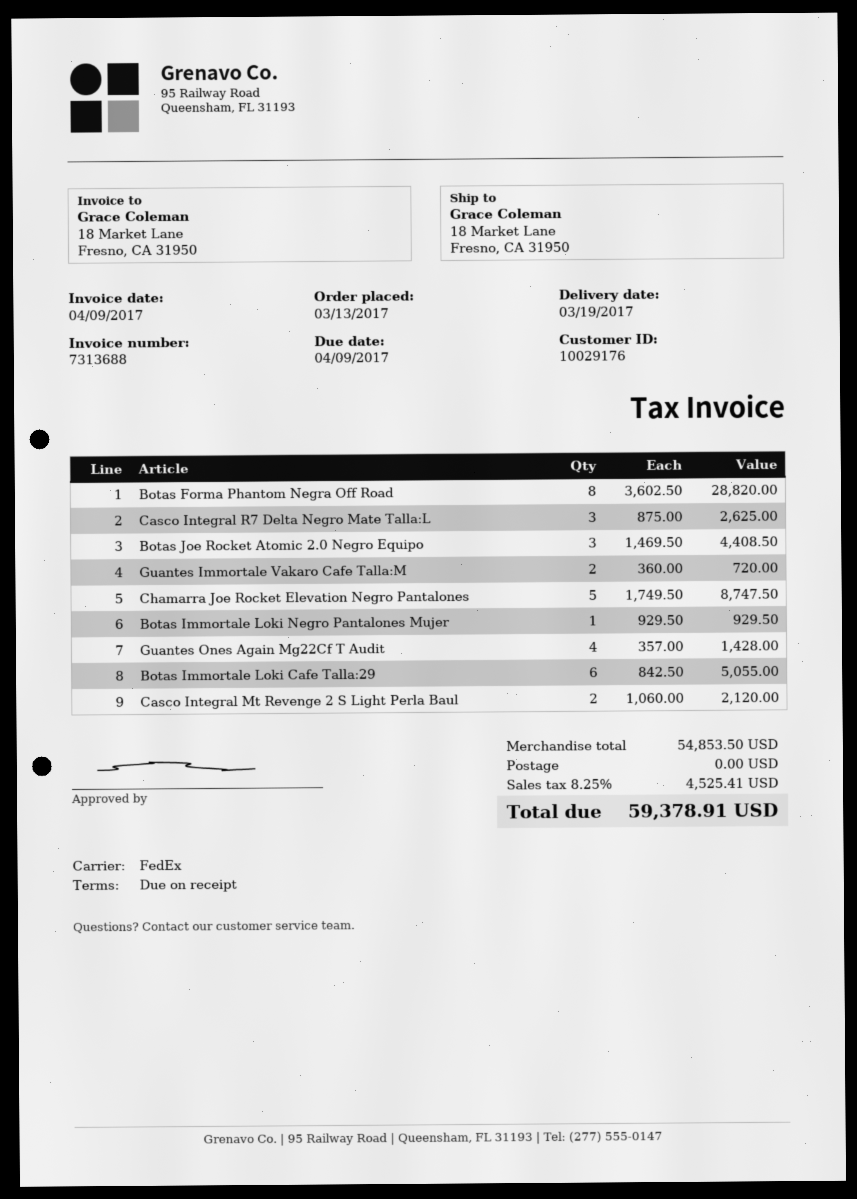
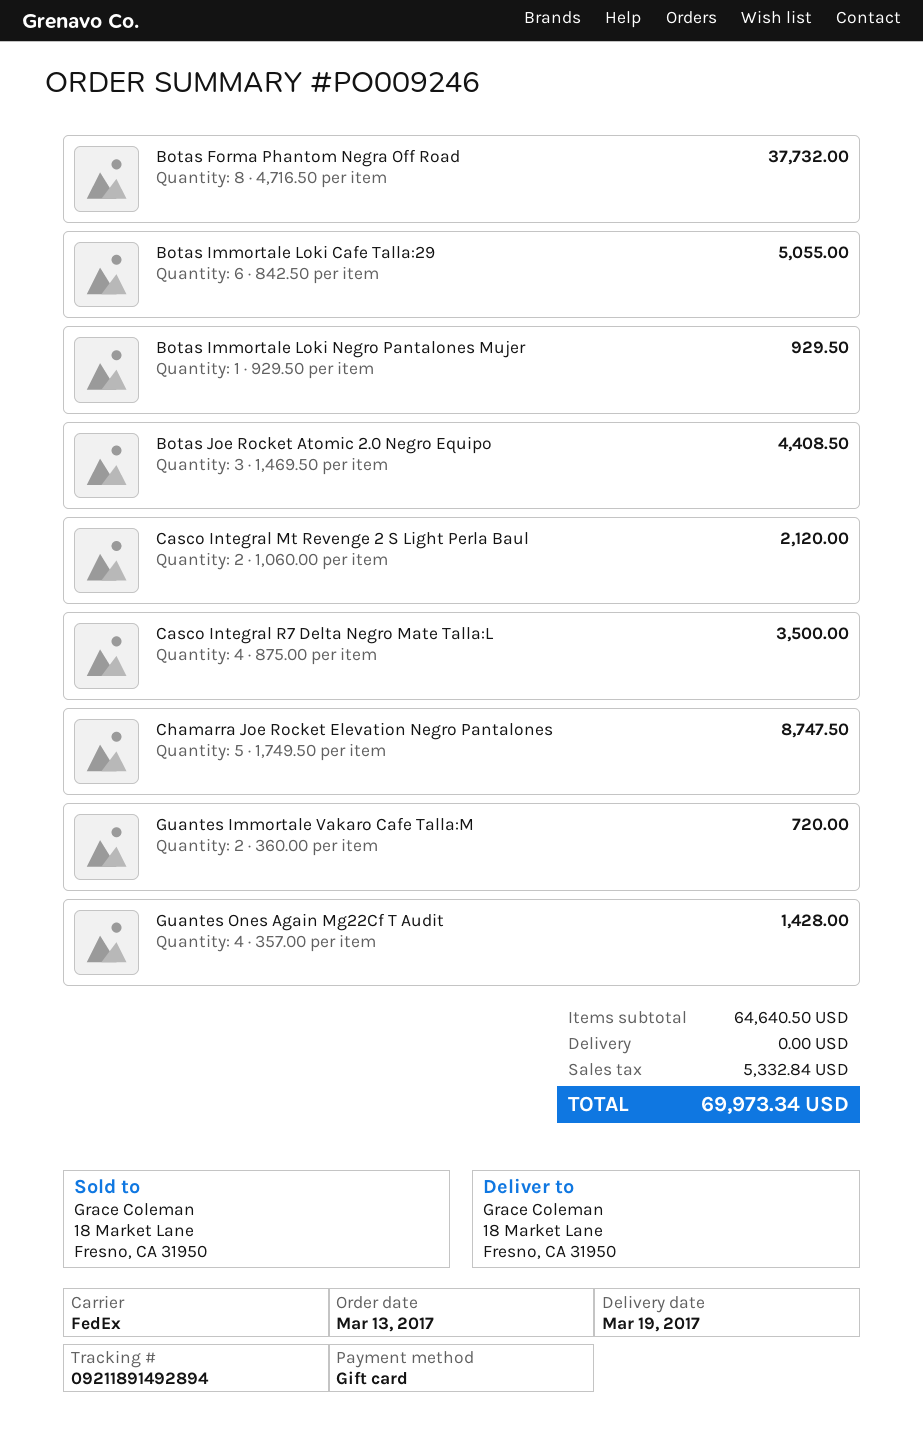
Botas Forma Phantom Negra Off Road: 8 x 3602.50 = 28820.00 -> 8 x 4716.50 = 37732.00
Casco Integral R7 Delta Negro Mate Talla:L: 3 x 875.00 = 2625.00 -> 4 x 875.00 = 3500.00
subtotal: 54853.50 -> 64640.50
tax: 4525.41 -> 5332.84
total: 59378.91 -> 69973.34

